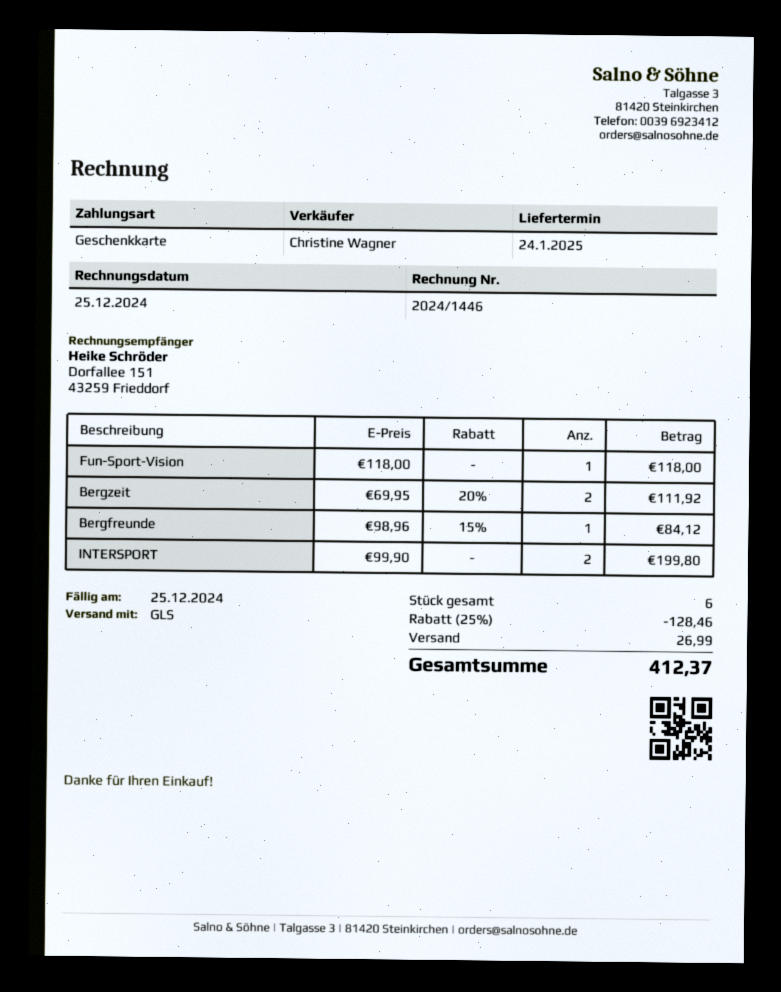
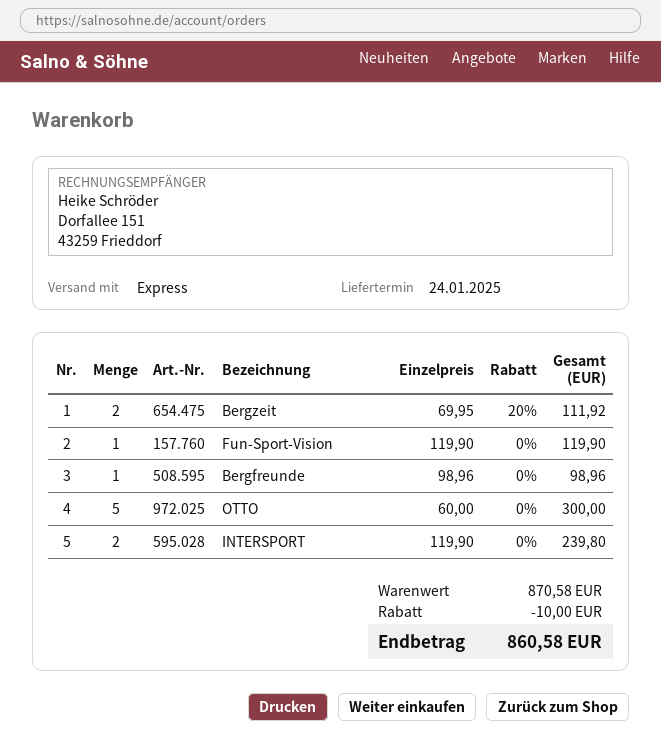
shipping method: GLS -> express
Fun-Sport-Vision: 1 x 118.00 = 118.00 -> 1 x 119.90 = 119.90
Bergfreunde: 1 x 98.96 - 15% = 84.12 -> 1 x 98.96 = 98.96
INTERSPORT: 2 x 99.90 = 199.80 -> 2 x 119.90 = 239.80
OTTO: none -> 5 x 60.00 = 300.00
discount: 128.46 -> 10.00
shipping: 26.99 -> none
total: 412.37 -> 860.58

